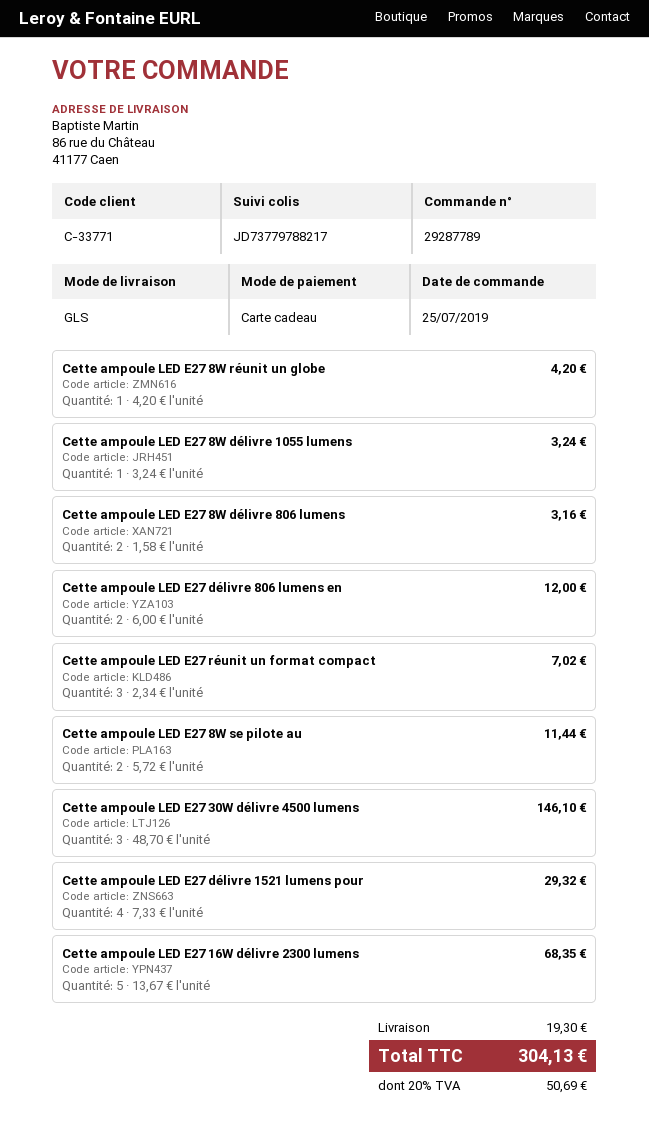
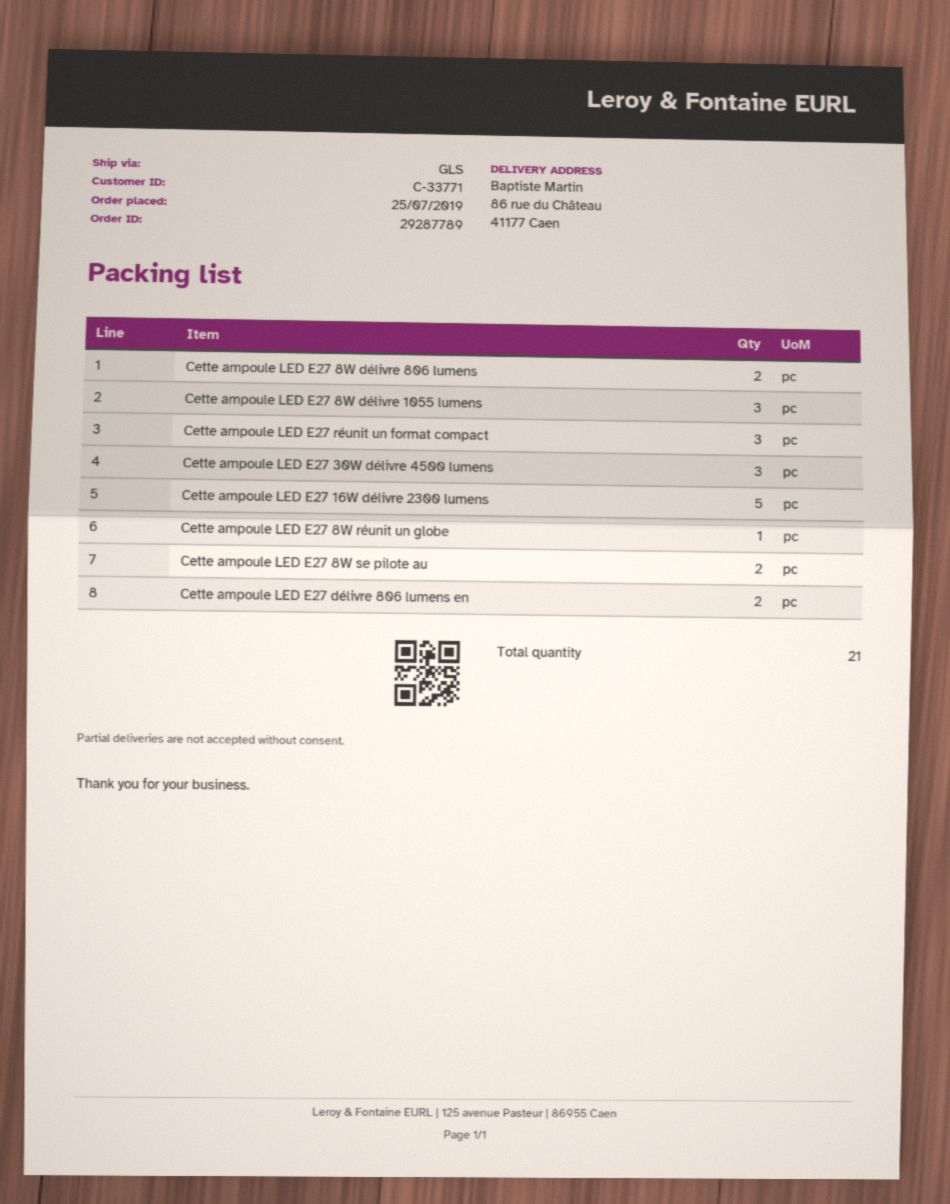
Cette ampoule LED E27 8W délivre 1055 lumens: 1 -> 3
Cette ampoule LED E27 délivre 1521 lumens pour: 4 -> none

